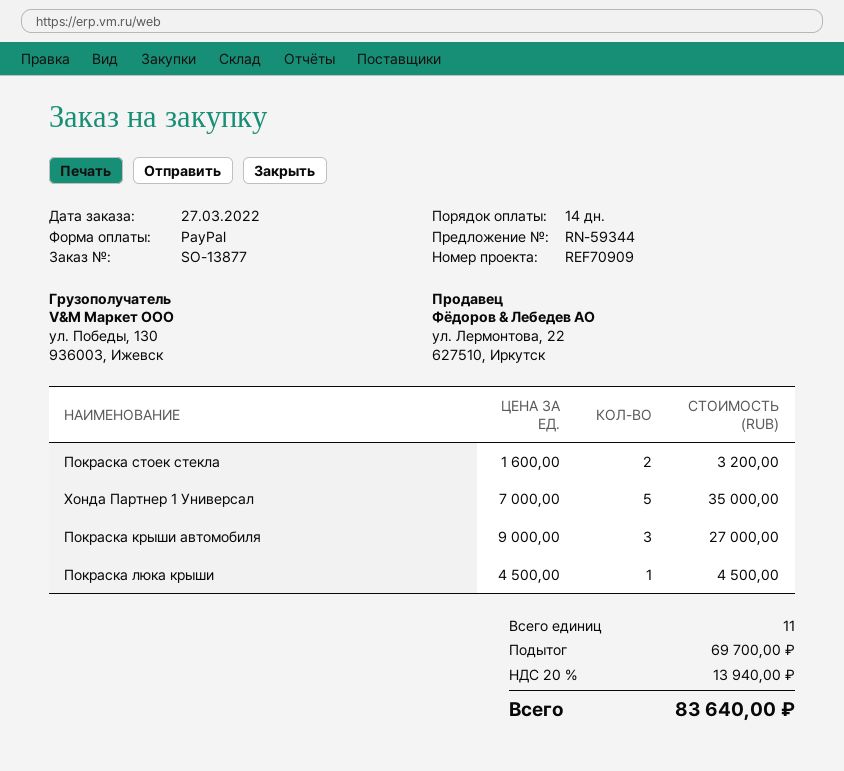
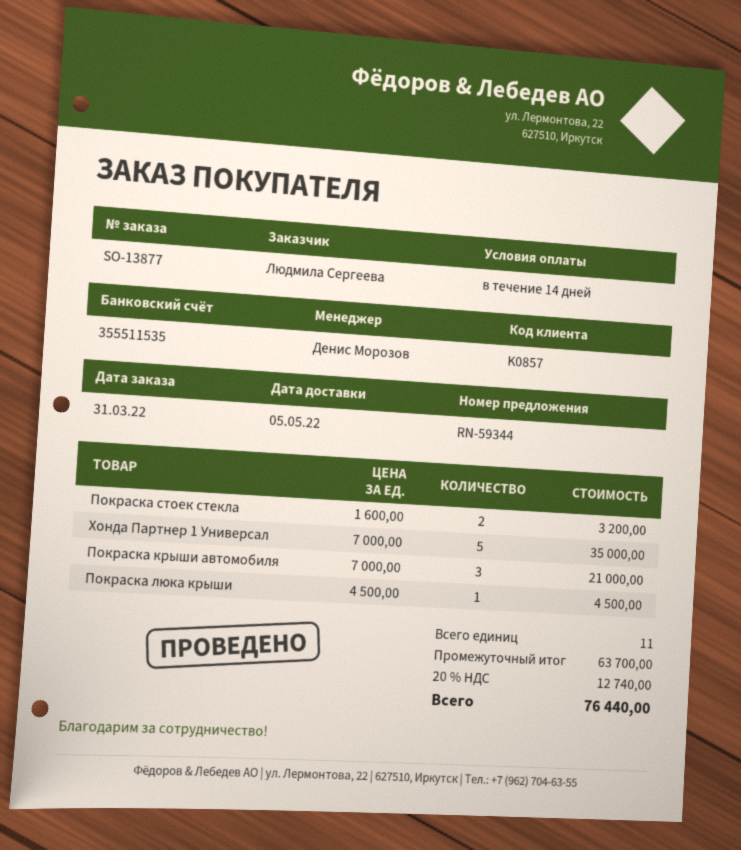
order date: 2022-03-27 -> 2022-03-31
Покраска крыши автомобиля: 3 x 9000.00 = 27000.00 -> 3 x 7000.00 = 21000.00
subtotal: 69700.00 -> 63700.00
tax: 20% = 13940.00 -> 20% = 12740.00
total: 83640.00 -> 76440.00

